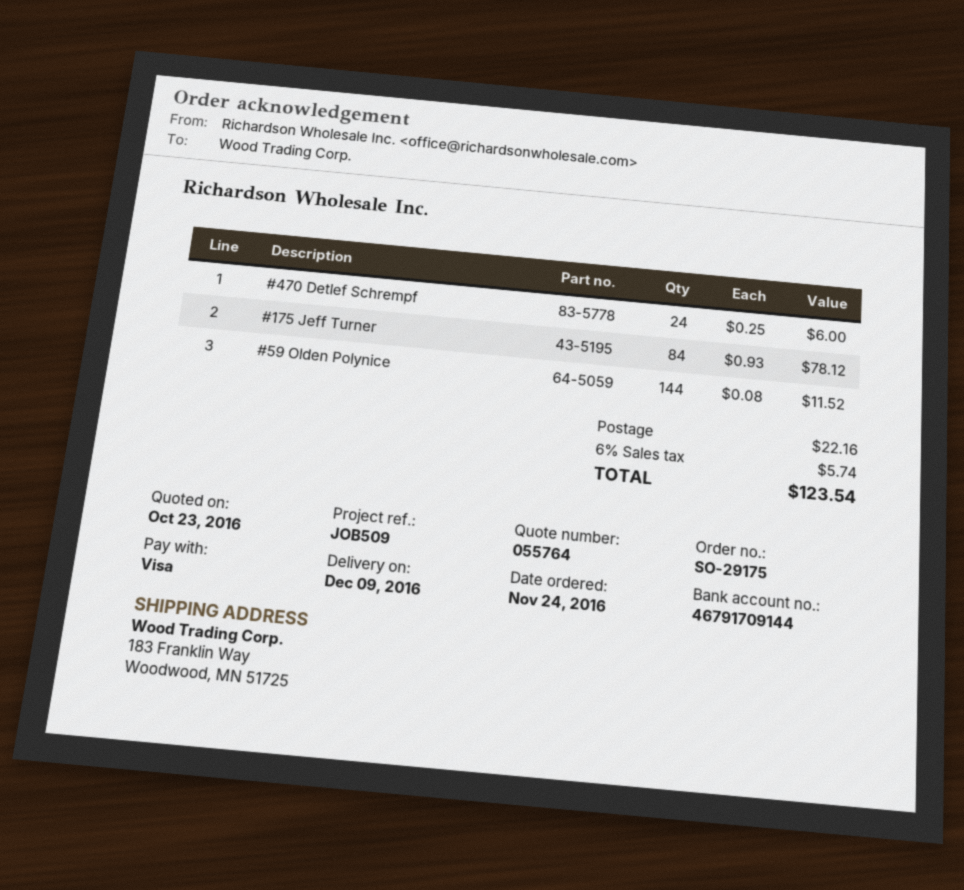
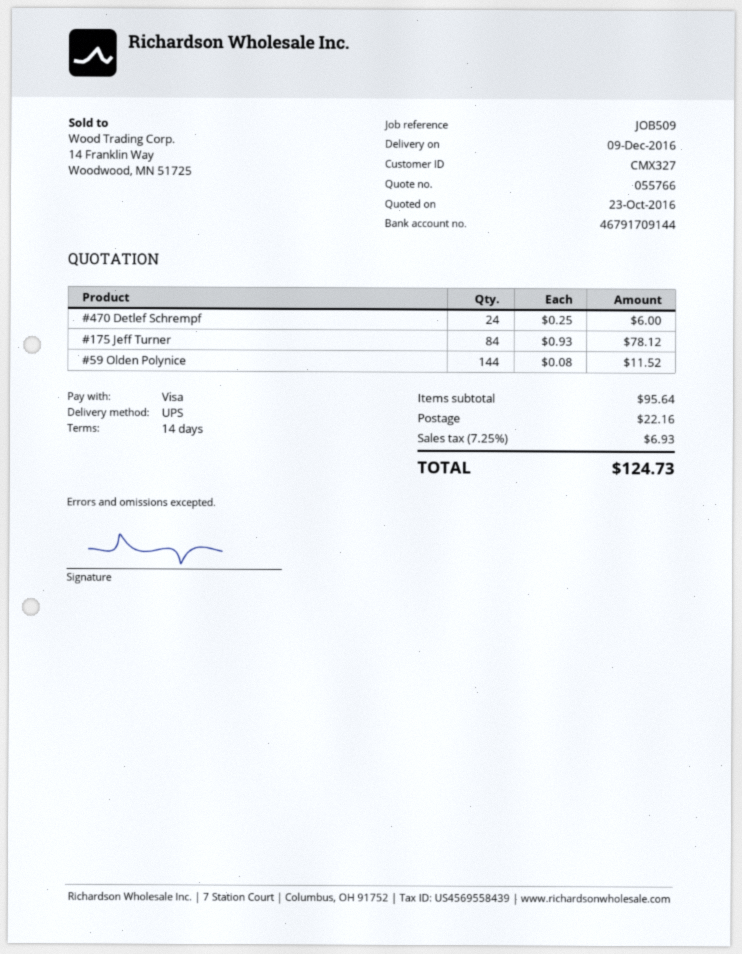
quote number: 055764 -> 055766
tax: 6% = 5.74 -> 7.25% = 6.93
total: 123.54 -> 124.73

